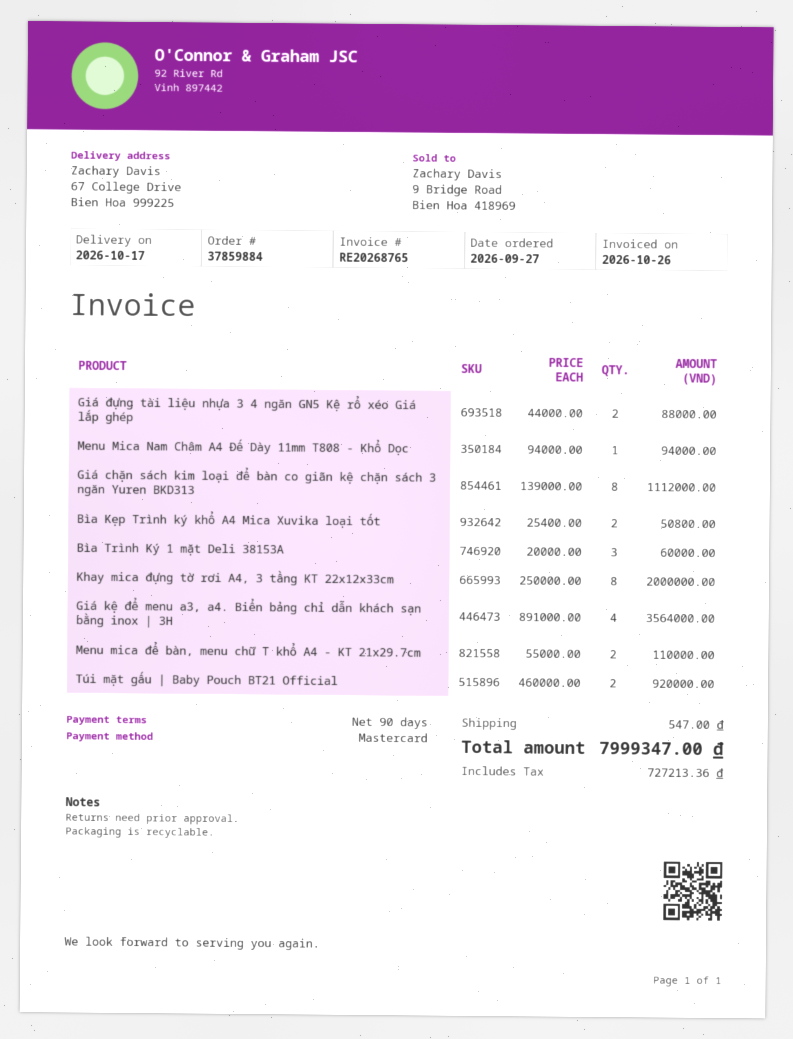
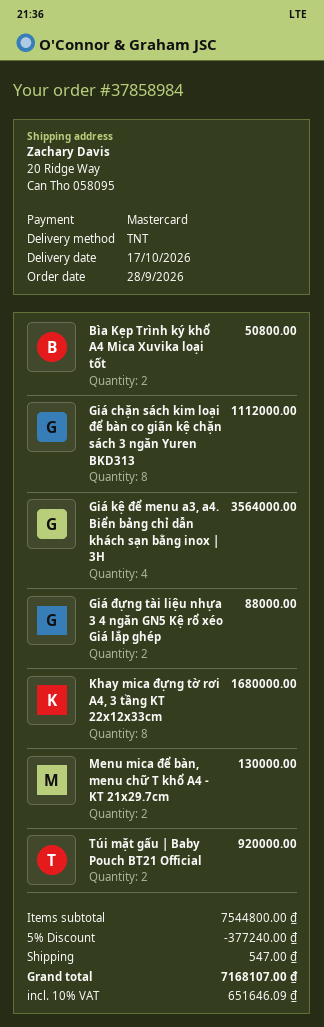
order number: 37859884 -> 37858984
order date: 2026-09-27 -> 2026-09-28
ship to: 67 College Drive, Bien Hoa 999225 -> 20 Ridge Way, Can Tho 058095
Menu Mica Nam Châm A4 Đế Dày 11mm T808 - Khổ Dọc: 1 for 94000.00 -> none
Bìa Trình Ký 1 mặt Deli 38153A: 3 for 60000.00 -> none
Khay mica đựng tờ rơi A4, 3 tầng KT 22x12x33cm: 8 for 2000000.00 -> 8 for 1680000.00
Menu mica để bàn, menu chữ T khổ A4 - KT 21x29.7cm: 2 for 110000.00 -> 2 for 130000.00
discount: none -> 5% = 377240.00
tax: 727213.36 -> 651646.09
total: 7999347.00 -> 7168107.00

